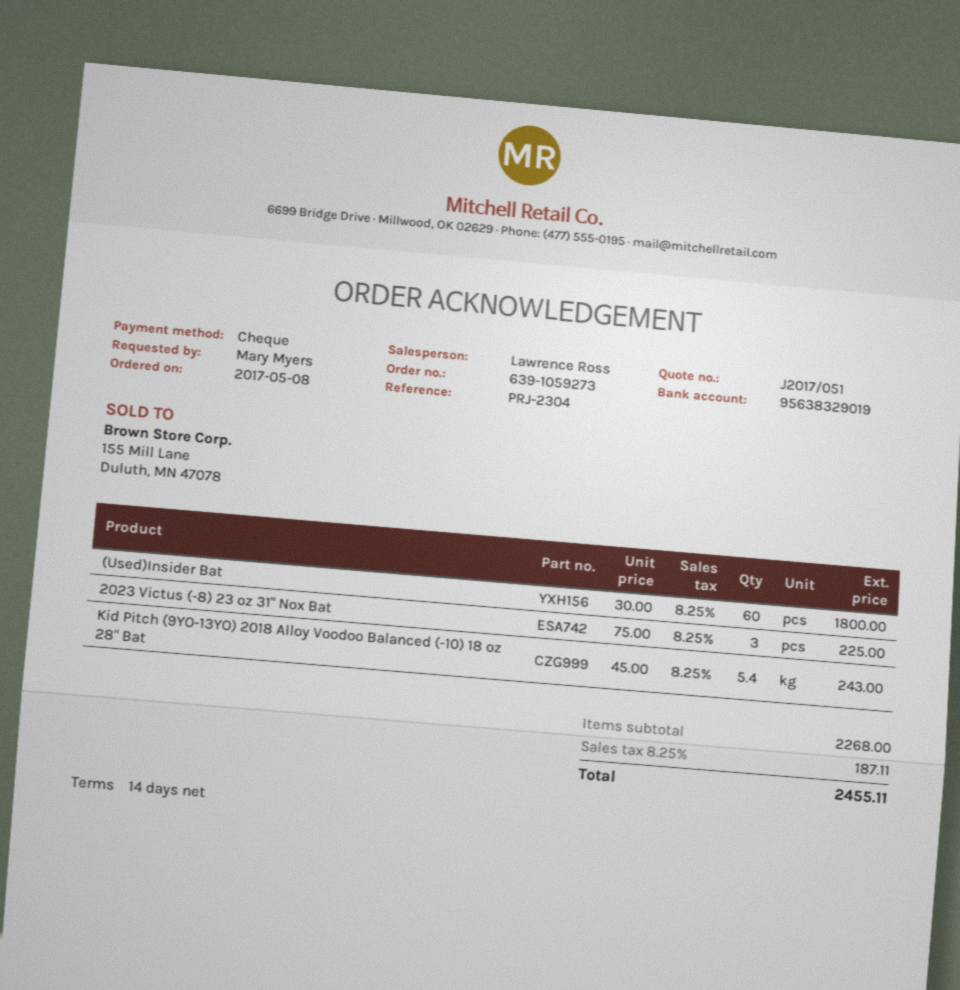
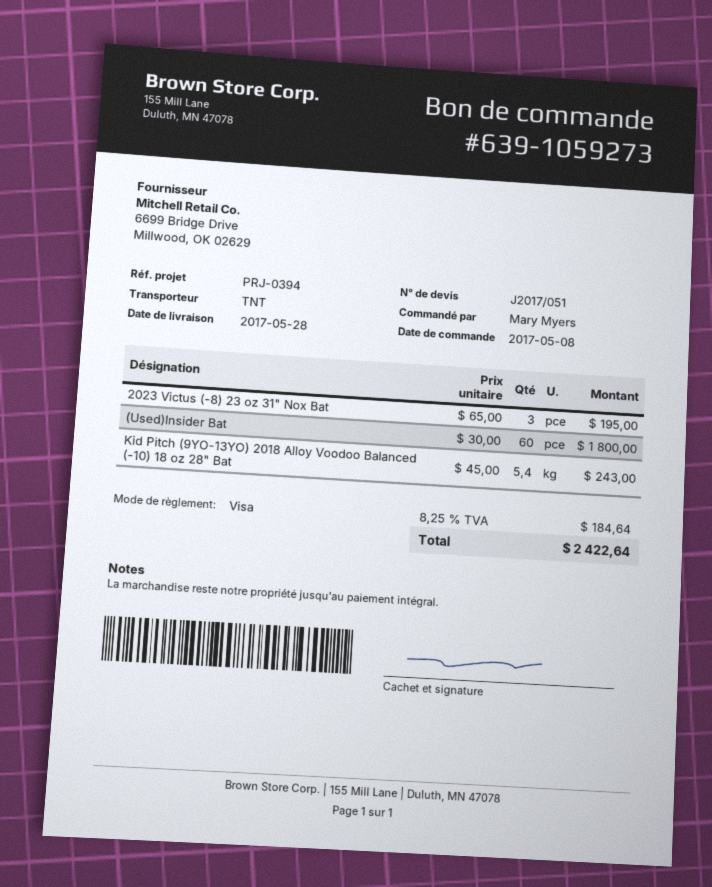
reference: PRJ-2304 -> PRJ-0394
payment method: cheque -> Visa
2023 Victus (-8) 23 oz 31" Nox Bat: 3 x 75.00 = 225.00 -> 3 x 65.00 = 195.00
tax: 8.25% = 187.11 -> 8.25% = 184.64
total: 2455.11 -> 2422.64

